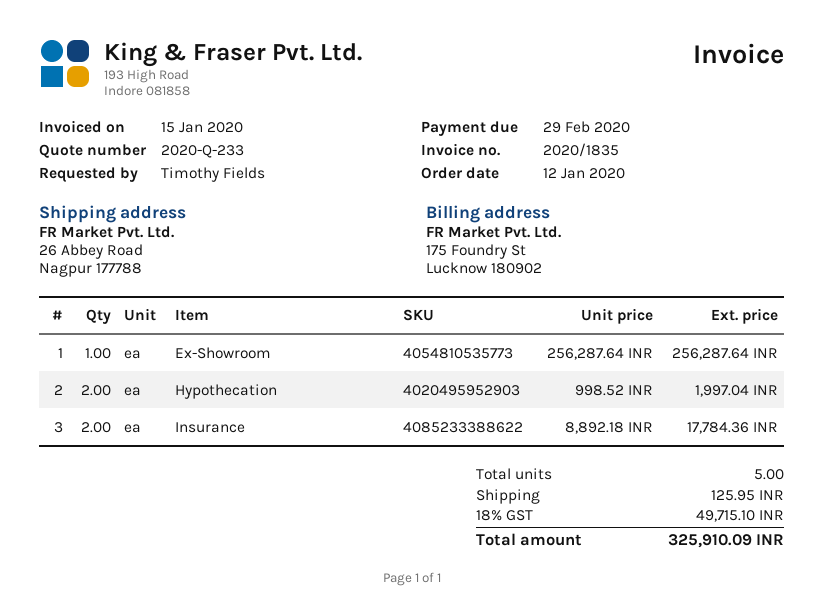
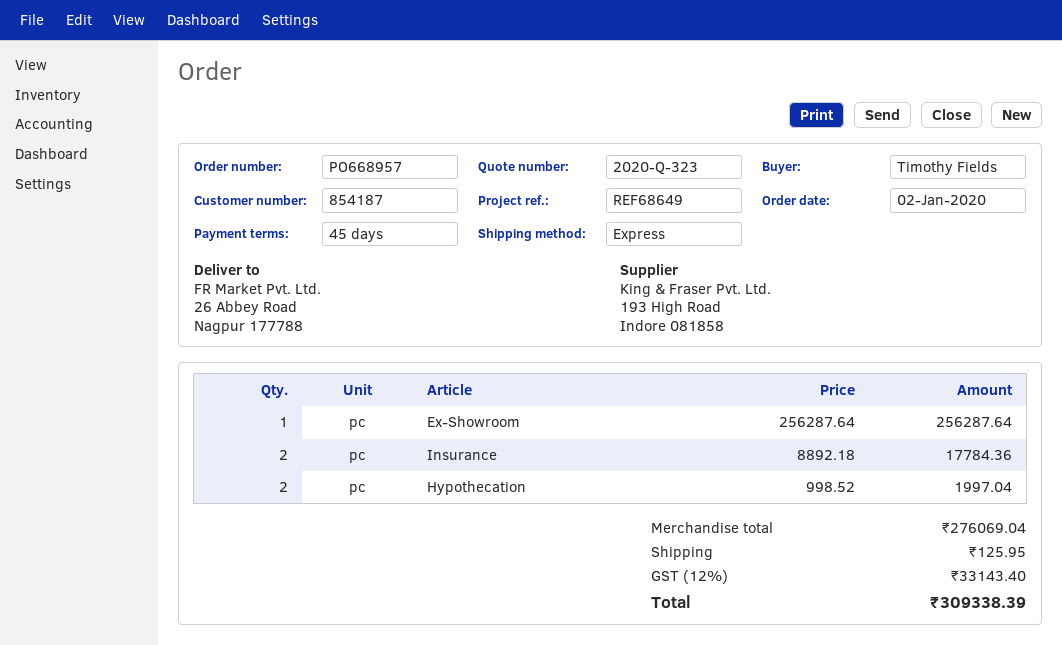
quote number: 2020-Q-233 -> 2020-Q-323
order date: 2020-01-12 -> 2020-01-02
tax: 18% = 49715.10 -> 12% = 33143.40
total: 325910.09 -> 309338.39

